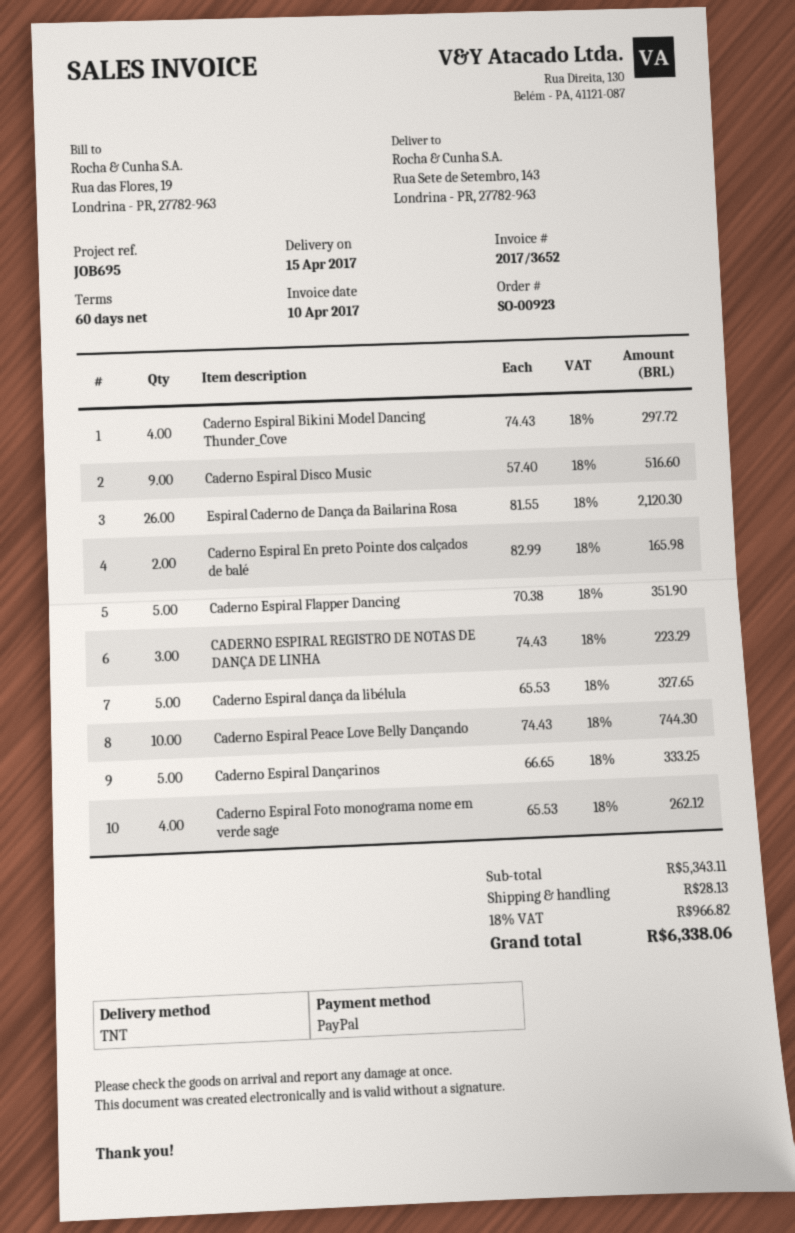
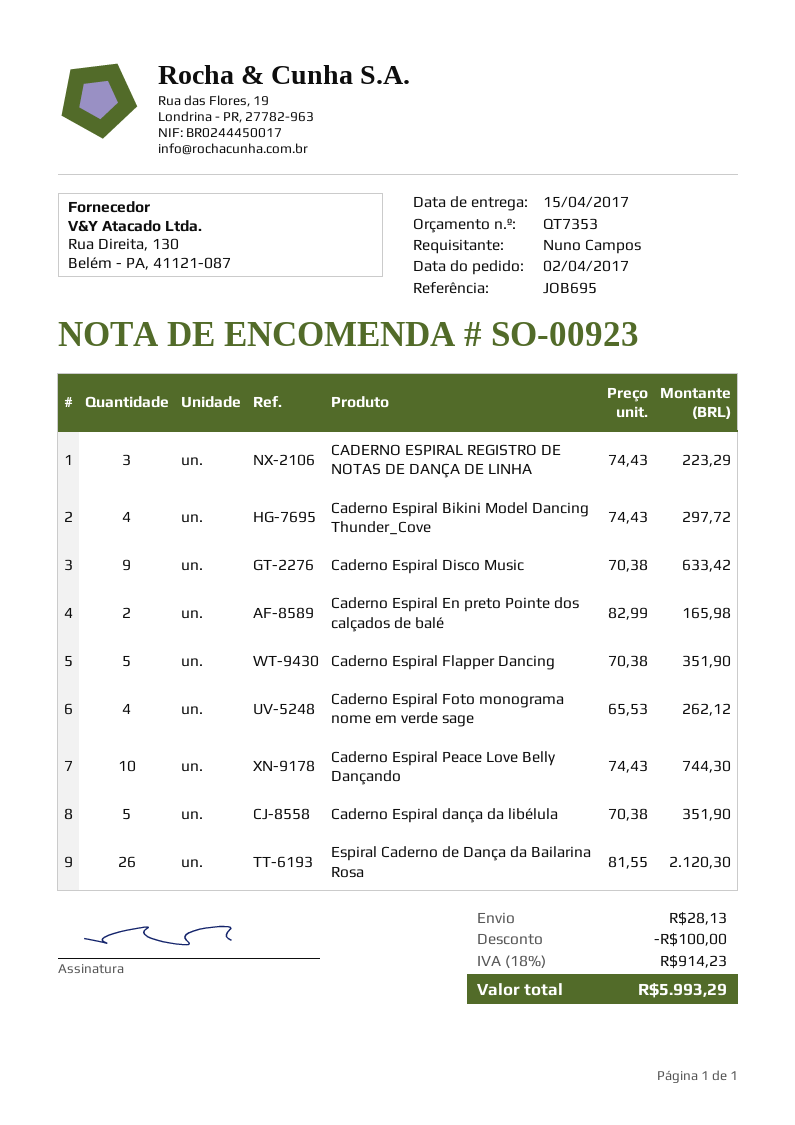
Caderno Espiral Disco Music: 9 x 57.40 = 516.60 -> 9 x 70.38 = 633.42
Caderno Espiral dança da libélula: 5 x 65.53 = 327.65 -> 5 x 70.38 = 351.90
Caderno Espiral Dançarinos: 5 x 66.65 = 333.25 -> none
discount: none -> 100.00
tax: 18% = 966.82 -> 18% = 914.23
total: 6338.06 -> 5993.29

